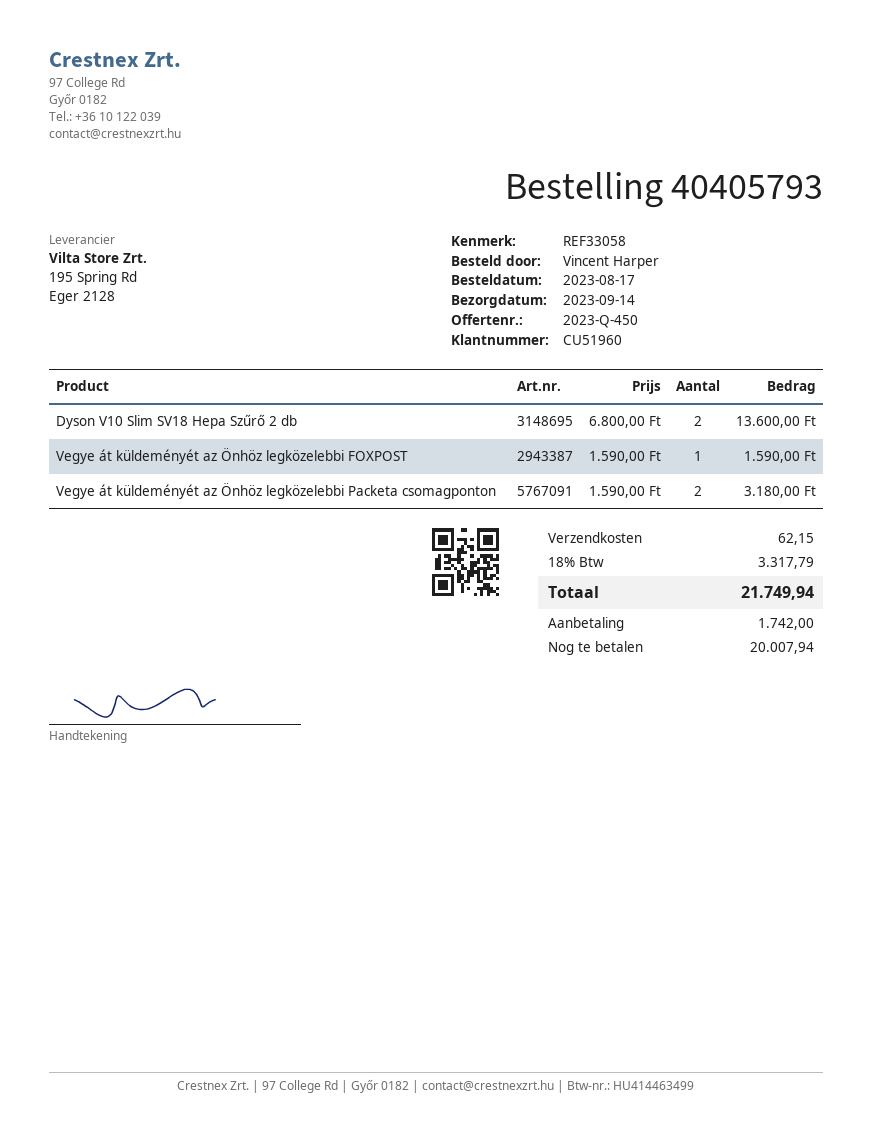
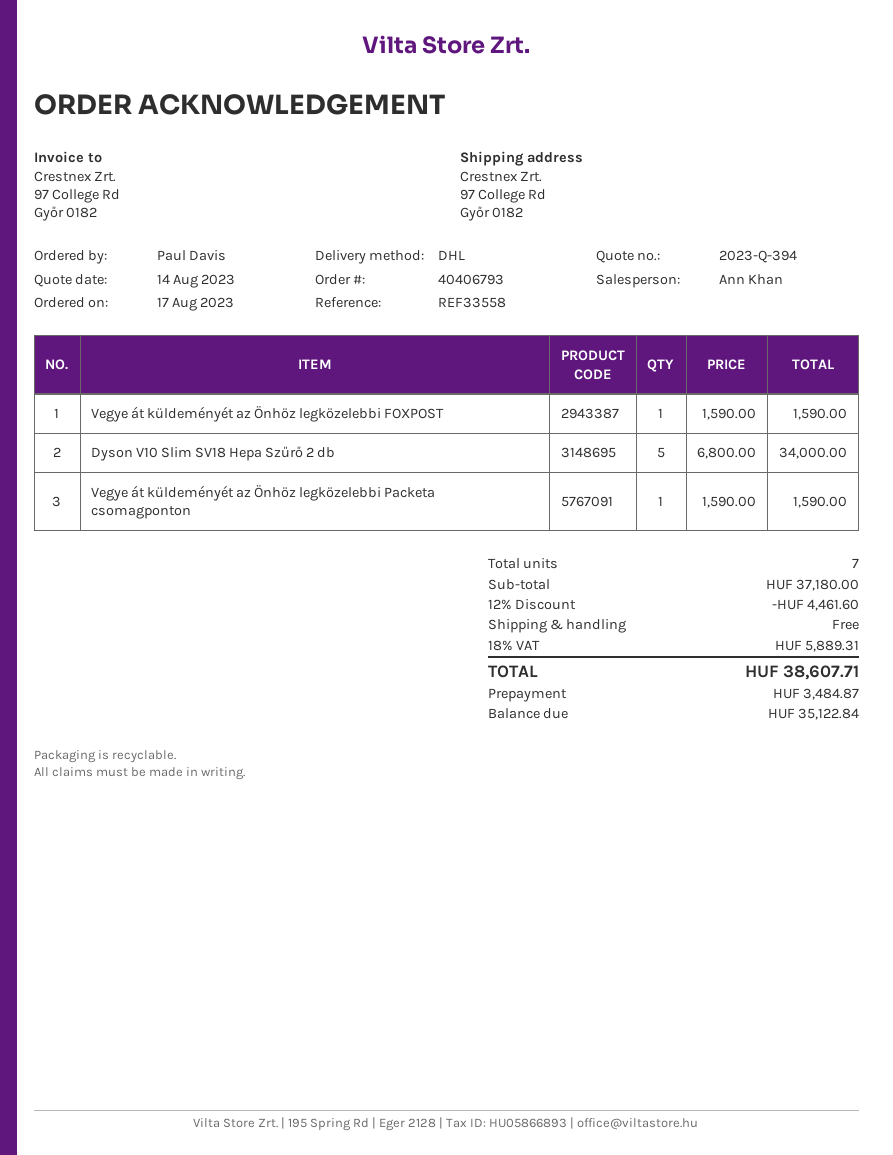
quote number: 2023-Q-450 -> 2023-Q-394
order number: 40405793 -> 40406793
reference: REF33058 -> REF33558
ordered by: Vincent Harper -> Paul Davis
Dyson V10 Slim SV18 Hepa Szűrő 2 db: 2 x 6800.00 = 13600.00 -> 5 x 6800.00 = 34000.00
Vegye át küldeményét az Önhöz legközelebbi Packeta csomagponton: 2 x 1590.00 = 3180.00 -> 1 x 1590.00 = 1590.00
discount: none -> 12% = 4461.60
shipping: 62.15 -> 0.00
tax: 18% = 3317.79 -> 18% = 5889.31
total: 21749.94 -> 38607.71
deposit: 1742.00 -> 3484.87
balance: 20007.94 -> 35122.84

